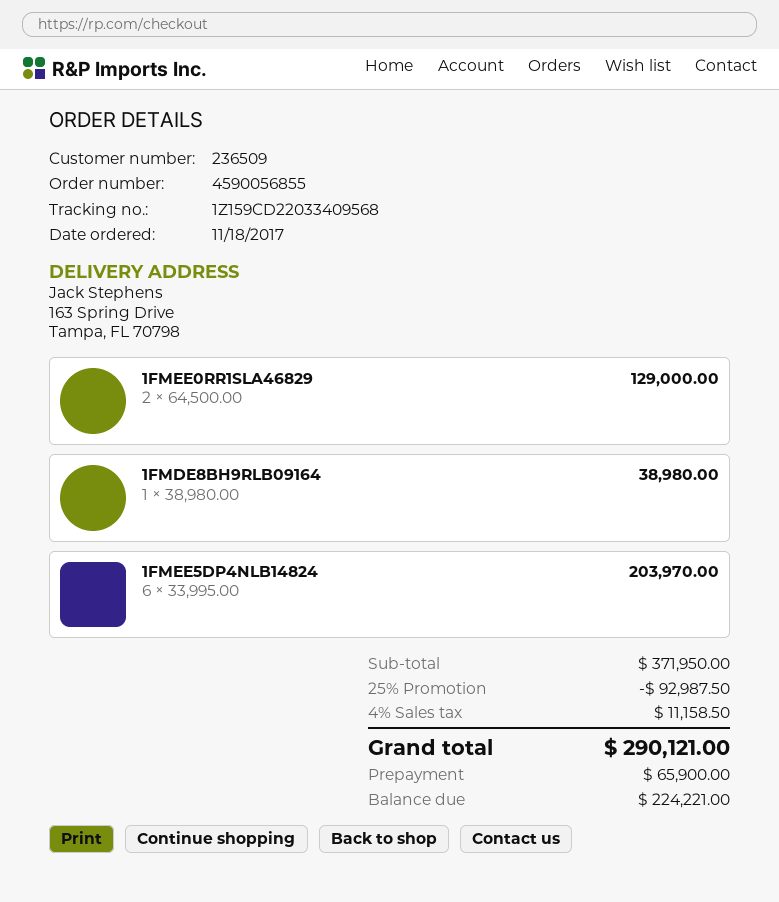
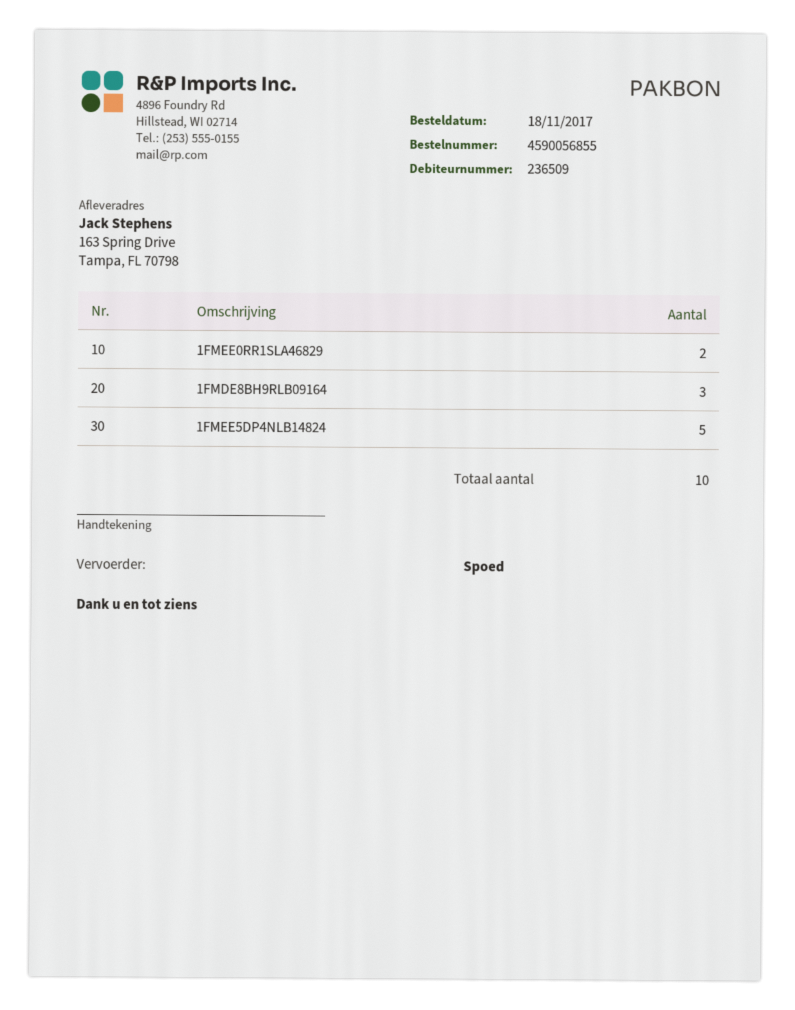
1FMDE8BH9RLB09164: 1 -> 3
1FMEE5DP4NLB14824: 6 -> 5

